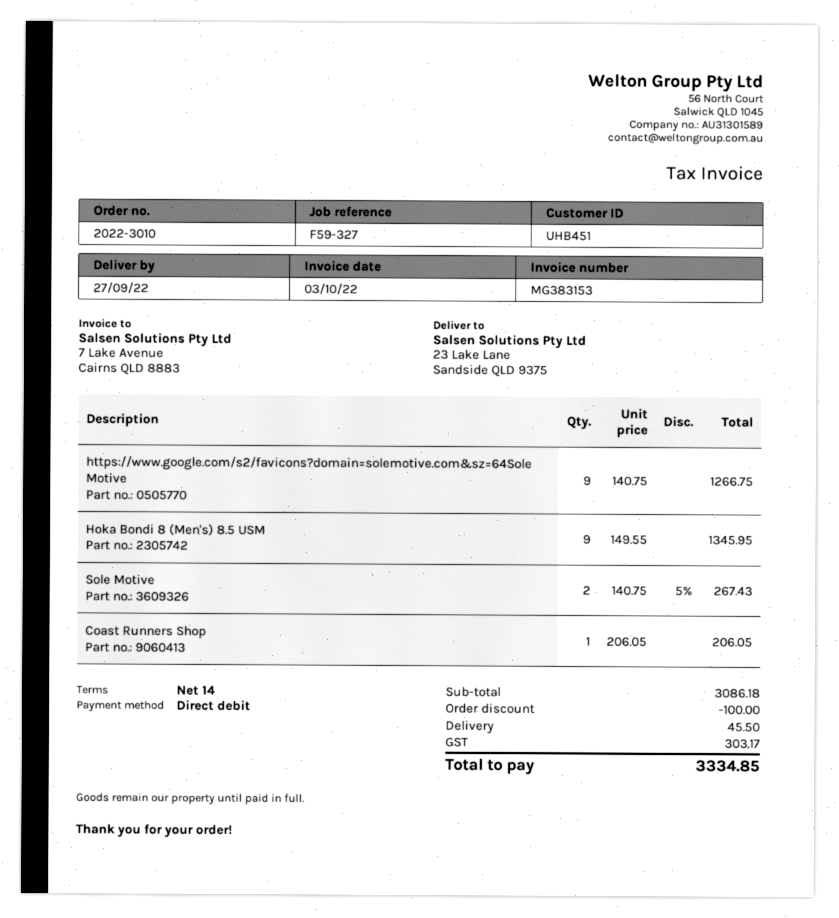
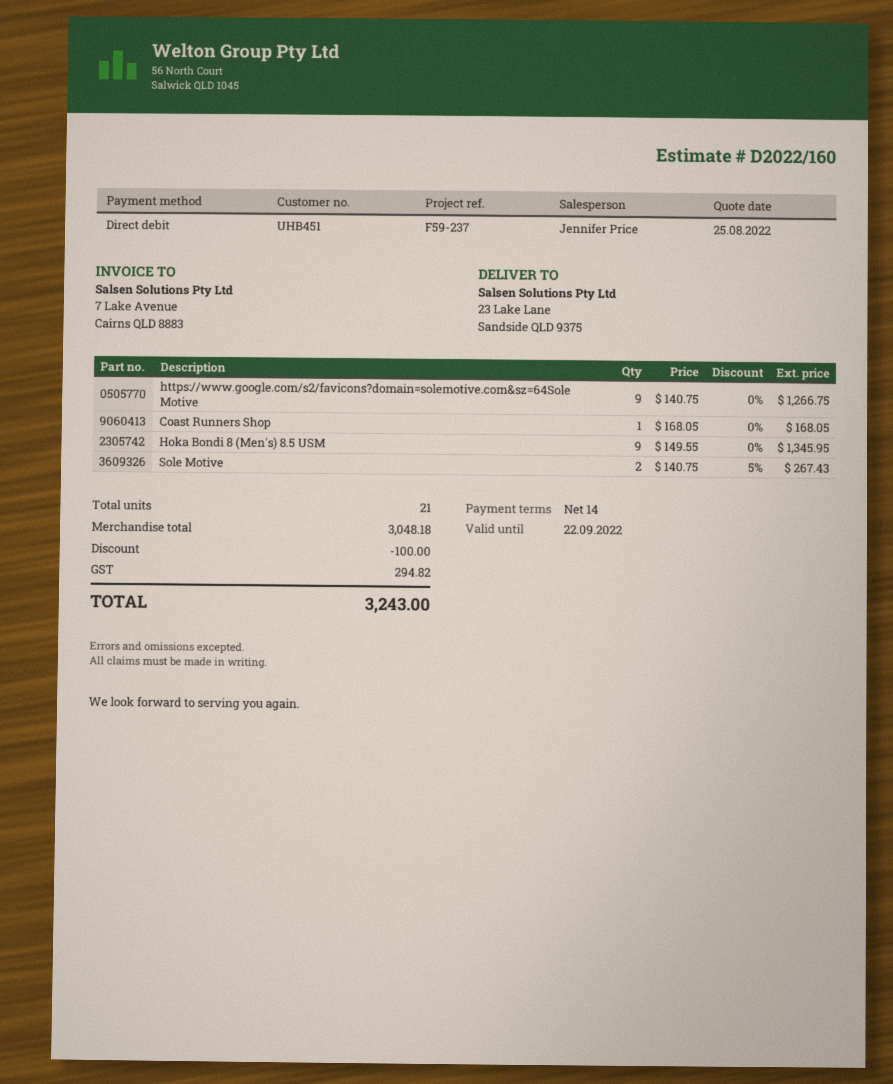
reference: F59-327 -> F59-237
Coast Runners Shop: 1 x 206.05 = 206.05 -> 1 x 168.05 = 168.05
subtotal: 3086.18 -> 3048.18
shipping: 45.50 -> none
tax: 303.17 -> 294.82
total: 3334.85 -> 3243.00

